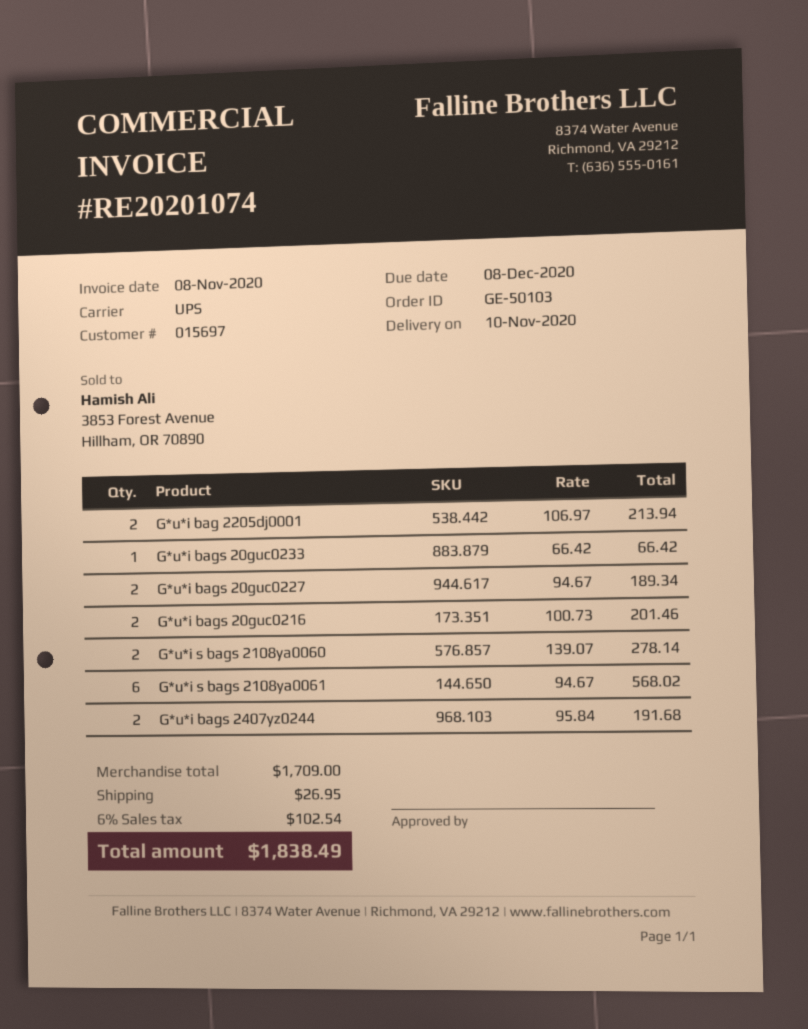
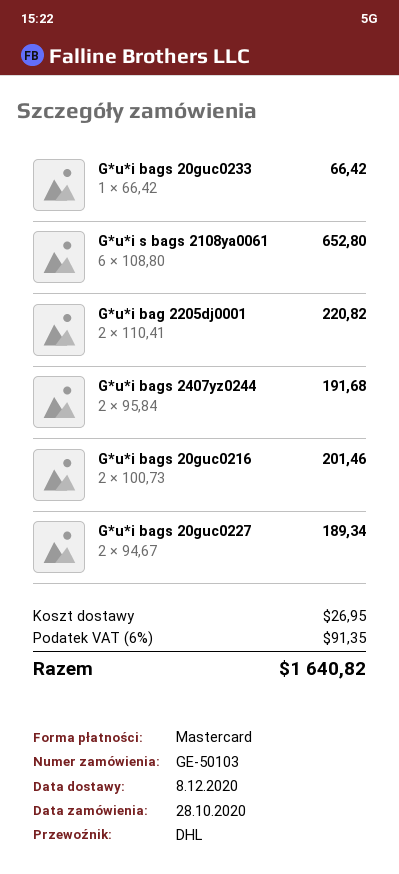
delivery date: 2020-11-10 -> 2020-12-08
shipping method: UPS -> DHL
G*u*i bag 2205dj0001: 2 x 106.97 = 213.94 -> 2 x 110.41 = 220.82
G*u*i s bags 2108ya0060: 2 x 139.07 = 278.14 -> none
G*u*i s bags 2108ya0061: 6 x 94.67 = 568.02 -> 6 x 108.80 = 652.80
tax: 6% = 102.54 -> 6% = 91.35
total: 1838.49 -> 1640.82

